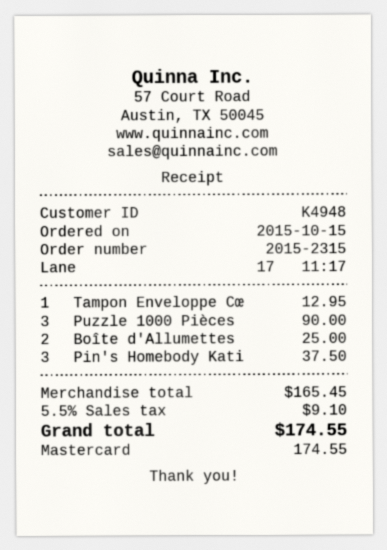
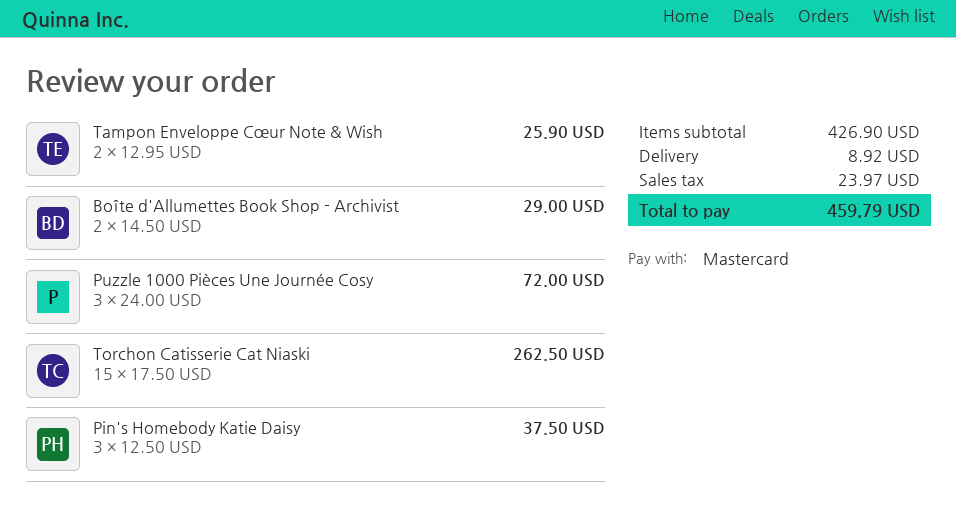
Tampon Enveloppe Cœ: 1 for 12.95 -> 2 for 25.90
Puzzle 1000 Pièces: 3 for 90.00 -> 3 for 72.00
Boîte d'Allumettes: 2 for 25.00 -> 2 for 29.00
Torchon Catisserie Cat Niaski: none -> 15 for 262.50
subtotal: 165.45 -> 426.90
shipping: none -> 8.92
tax: 9.10 -> 23.97
total: 174.55 -> 459.79

